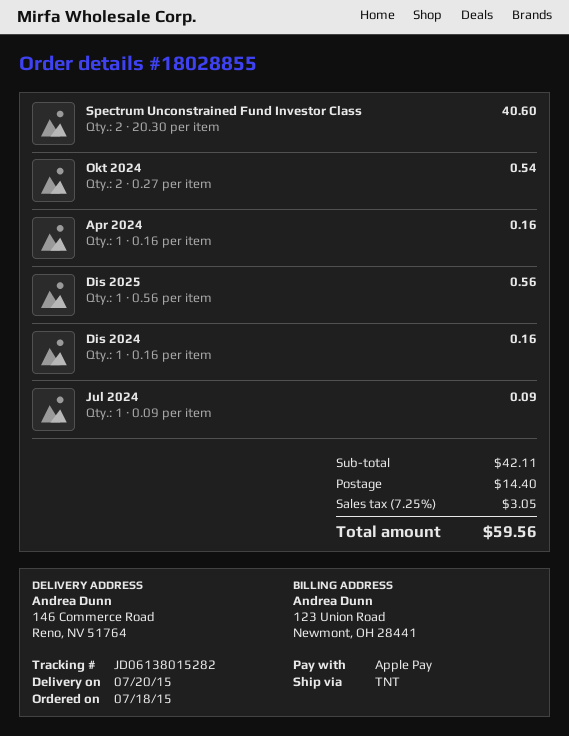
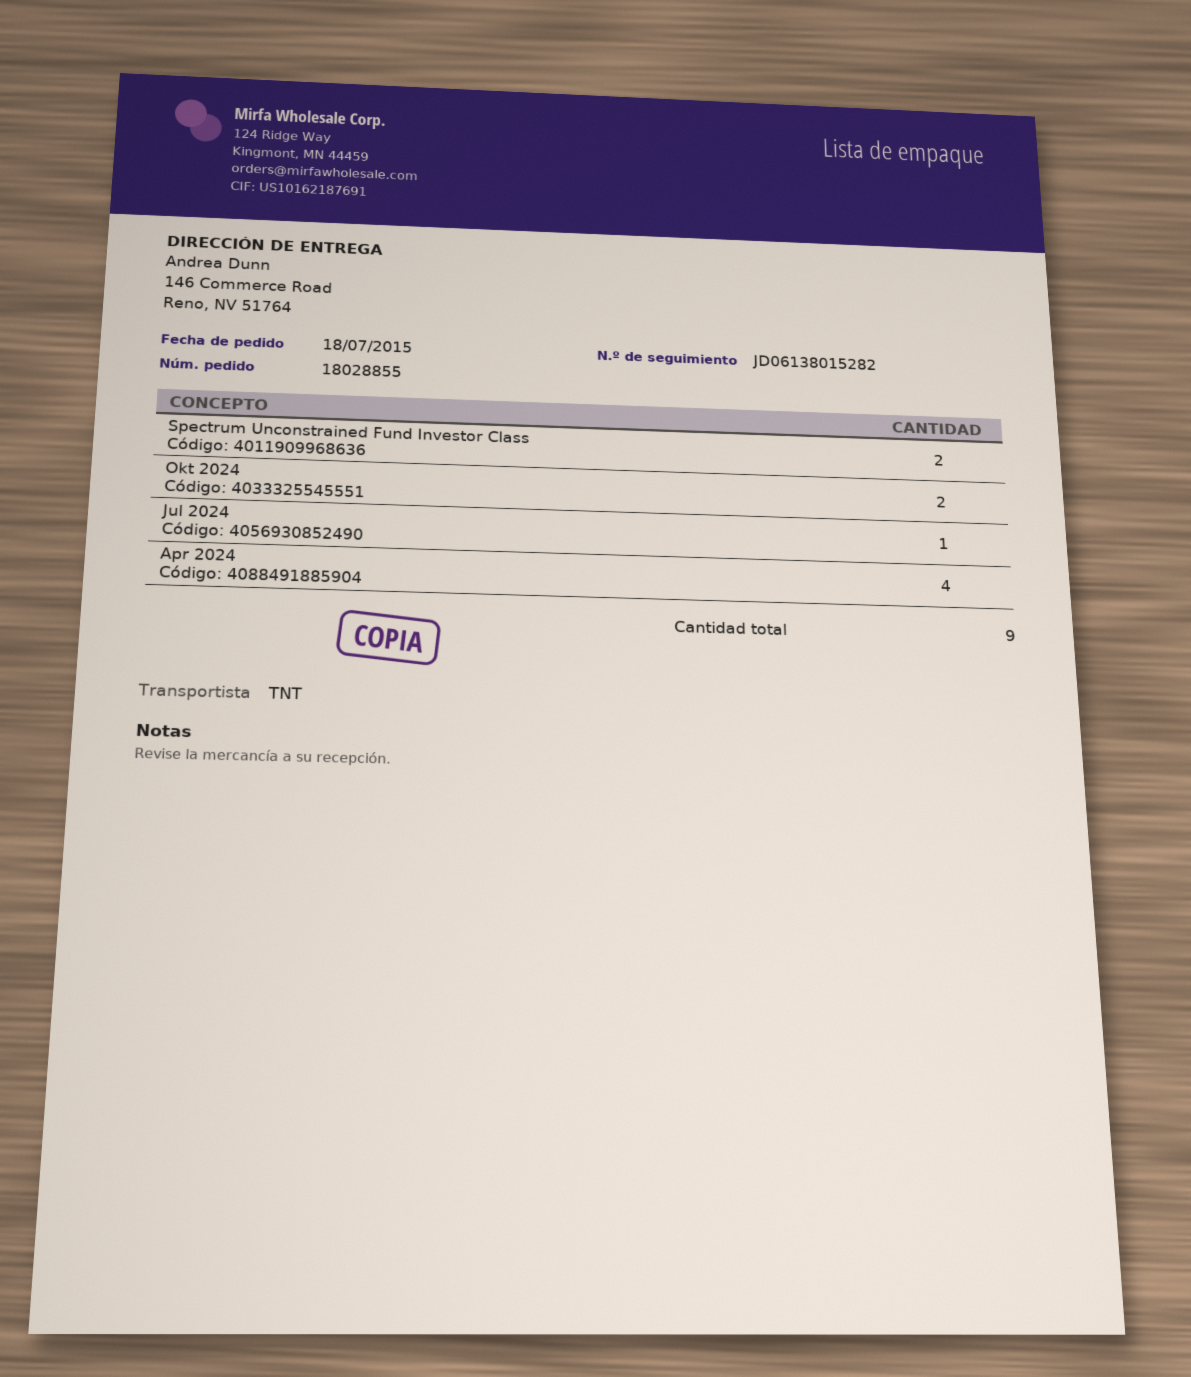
Apr 2024: 1 -> 4
Dis 2025: 1 -> none
Dis 2024: 1 -> none

